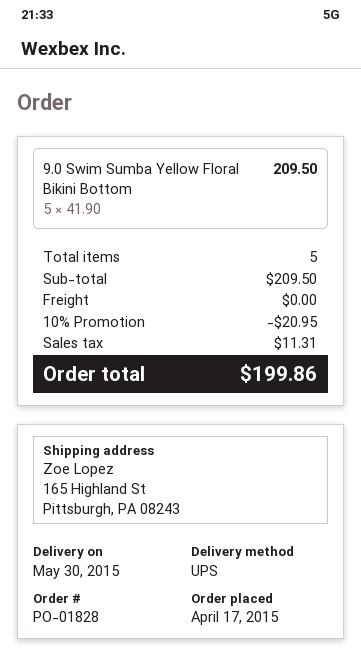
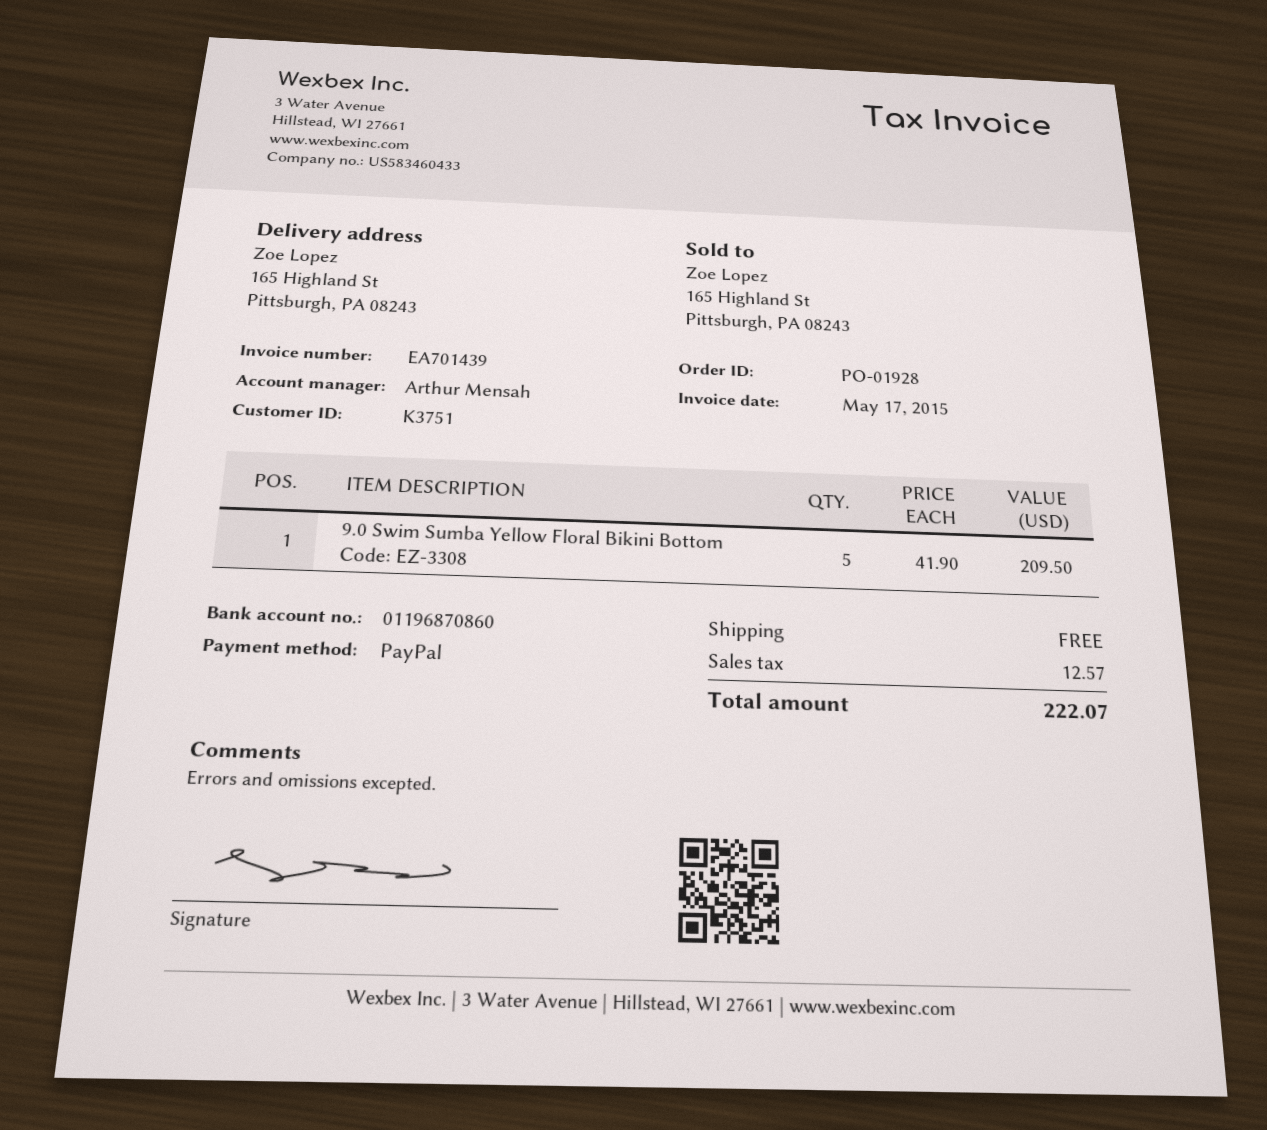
order number: PO-01828 -> PO-01928
discount: 10% = 20.95 -> none
tax: 11.31 -> 12.57
total: 199.86 -> 222.07

